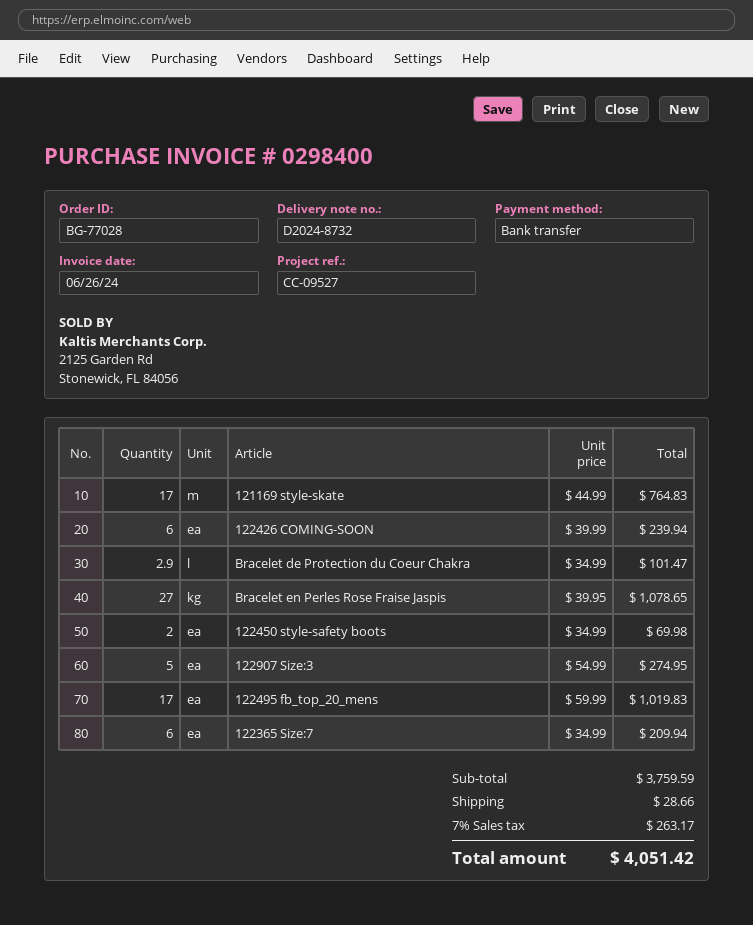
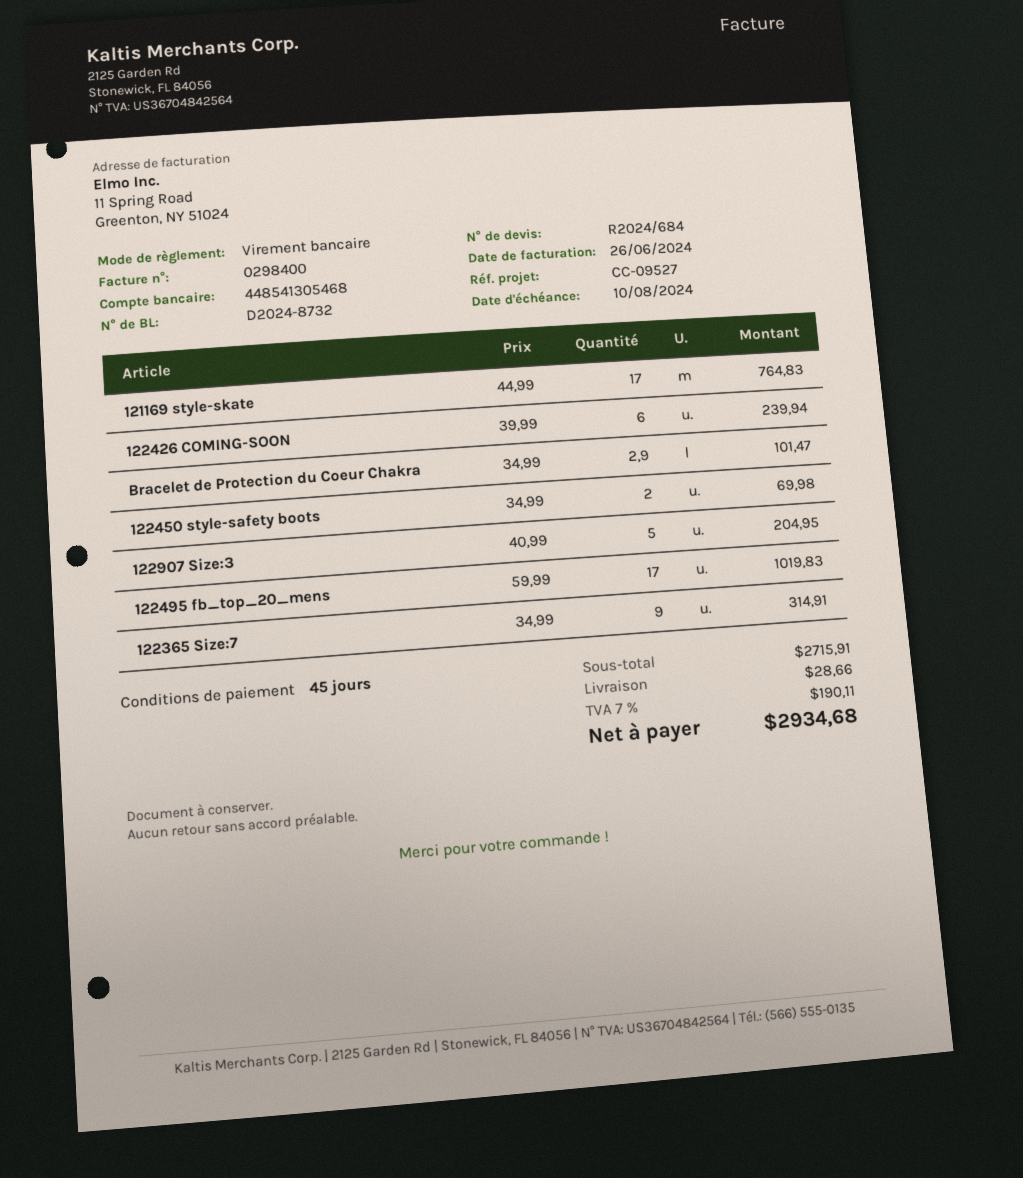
Bracelet en Perles Rose Fraise Jaspis: 27 x 39.95 = 1078.65 -> none
122907 Size:3: 5 x 54.99 = 274.95 -> 5 x 40.99 = 204.95
122365 Size:7: 6 x 34.99 = 209.94 -> 9 x 34.99 = 314.91
subtotal: 3759.59 -> 2715.91
tax: 7% = 263.17 -> 7% = 190.11
total: 4051.42 -> 2934.68

